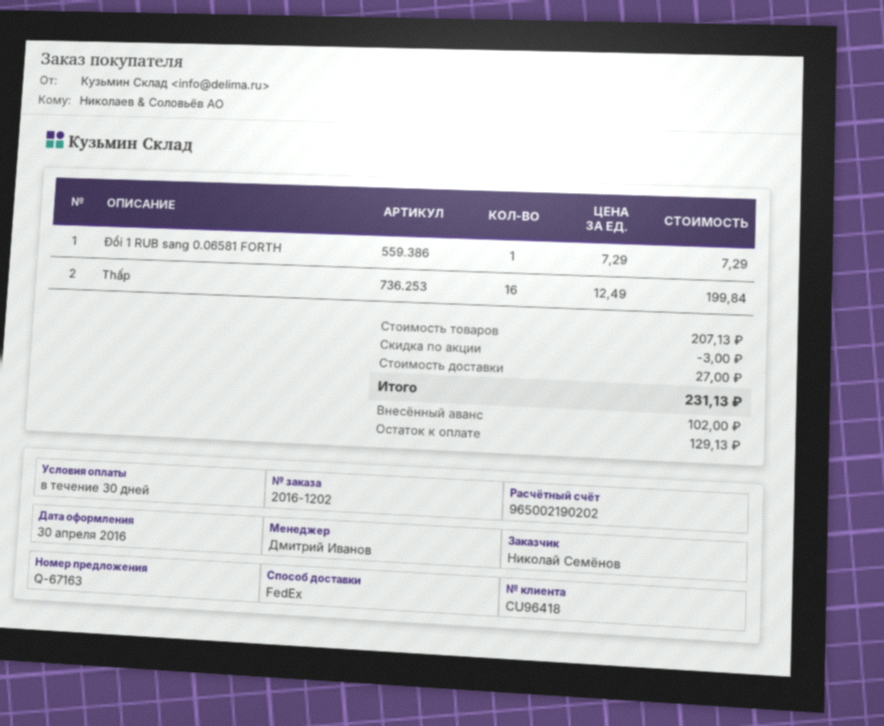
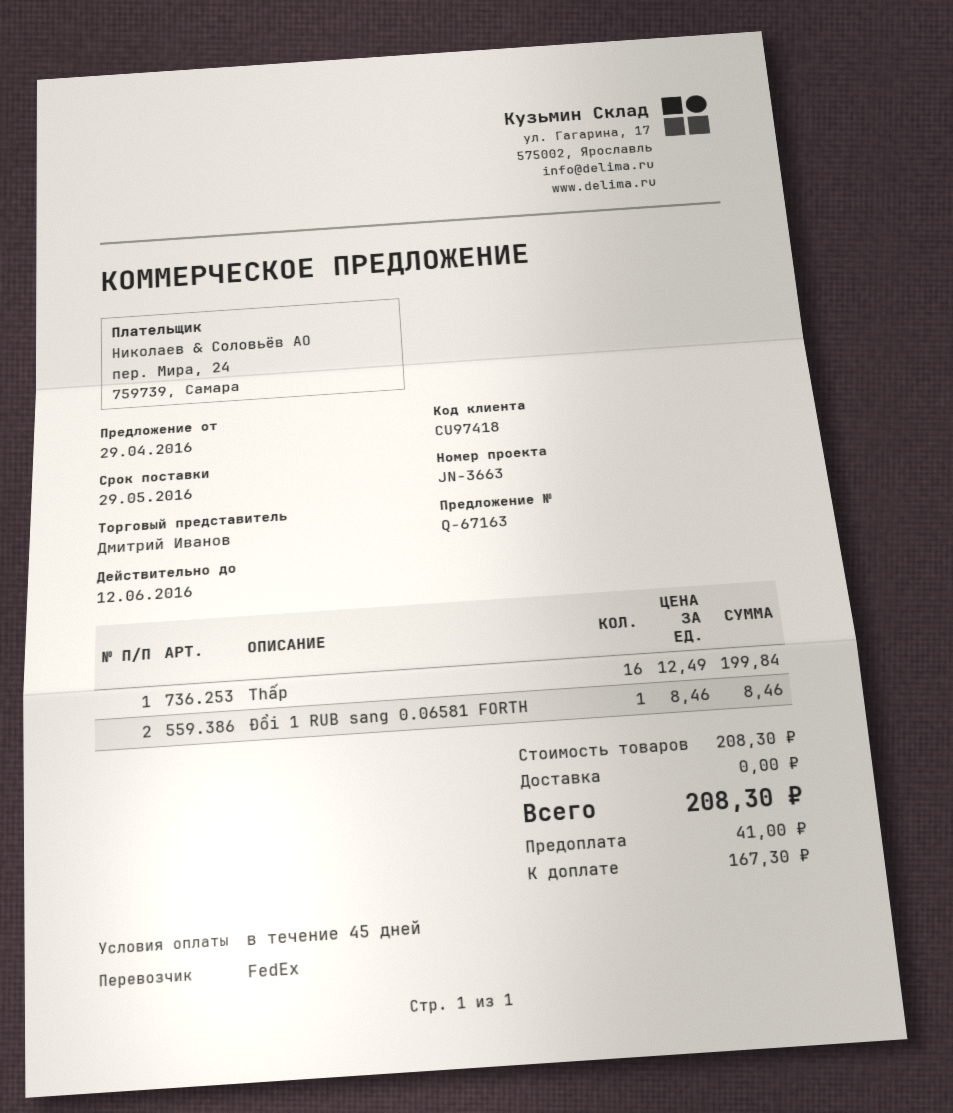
payment terms: 30 days -> 45 days
customer number: CU96418 -> CU97418
Đổi 1 RUB sang 0.06581 FORTH: 1 x 7.29 = 7.29 -> 1 x 8.46 = 8.46
subtotal: 207.13 -> 208.30
discount: 3.00 -> none
shipping: 27.00 -> 0.00
total: 231.13 -> 208.30
deposit: 102.00 -> 41.00
balance: 129.13 -> 167.30

